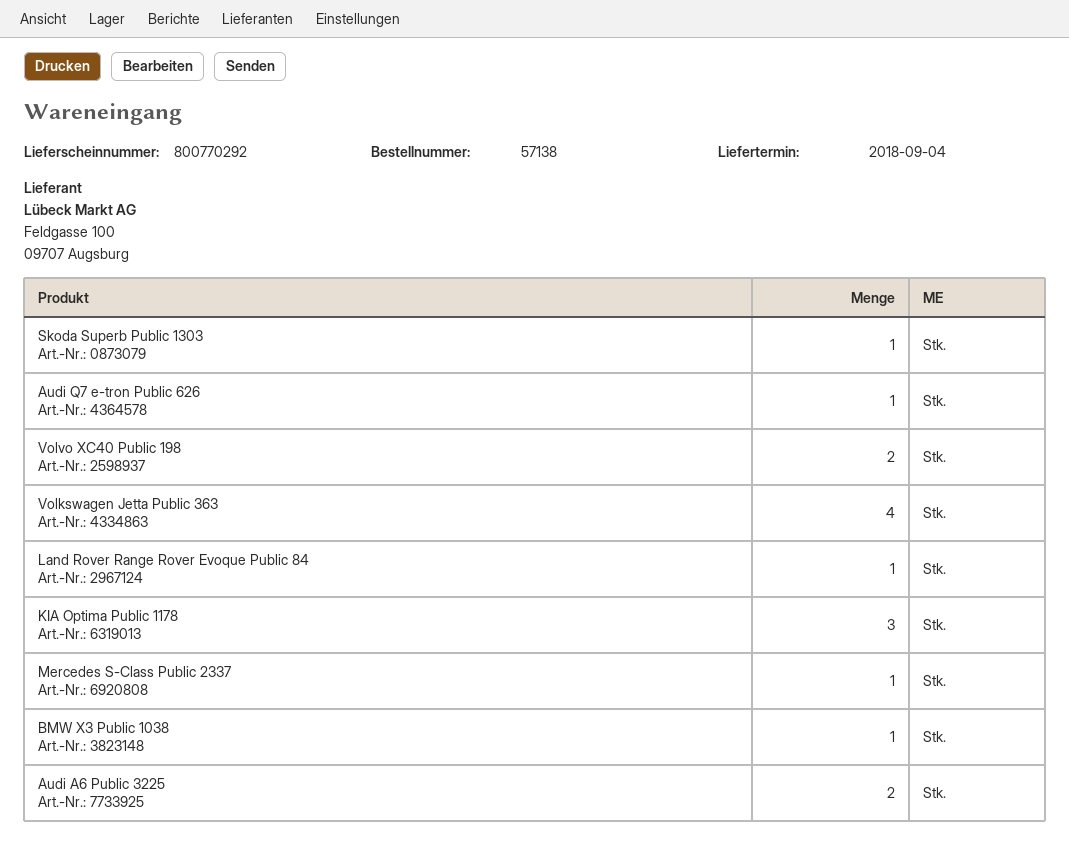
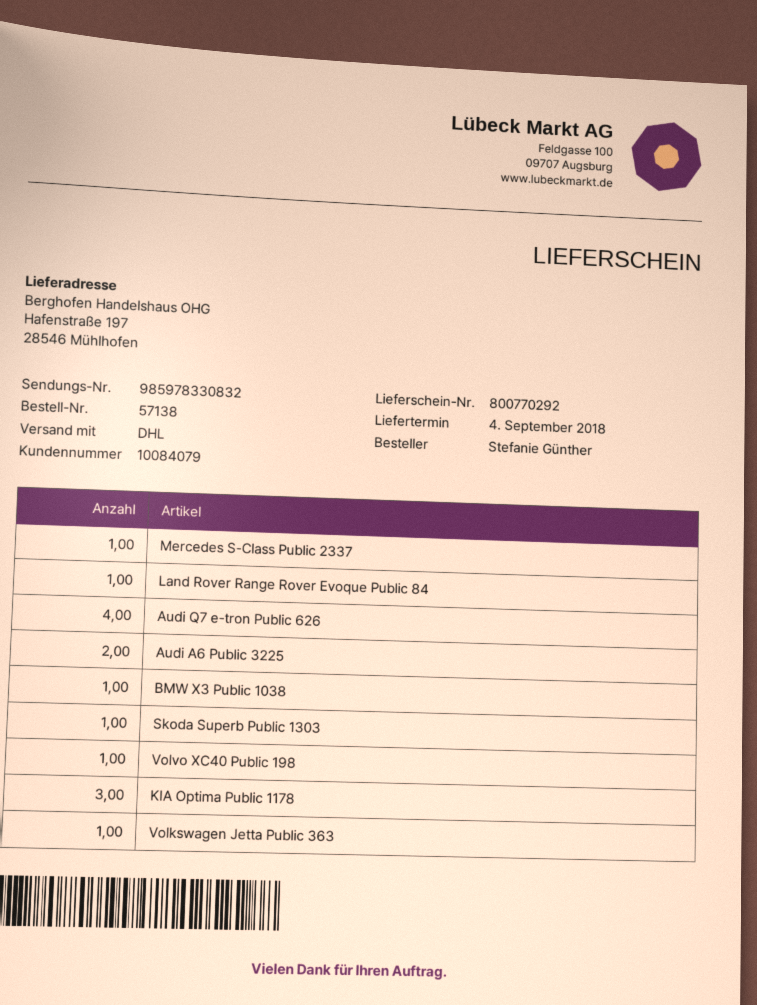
Audi Q7 e-tron Public 626: 1 -> 4
Volvo XC40 Public 198: 2 -> 1
Volkswagen Jetta Public 363: 4 -> 1

